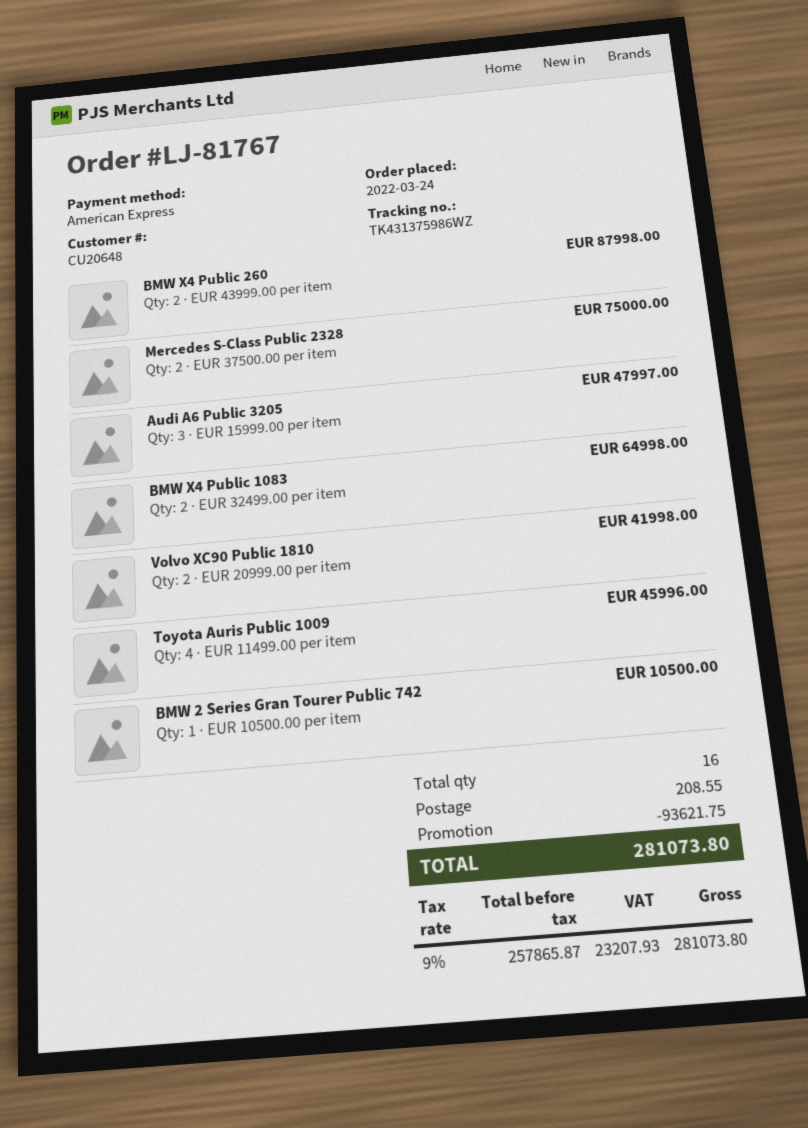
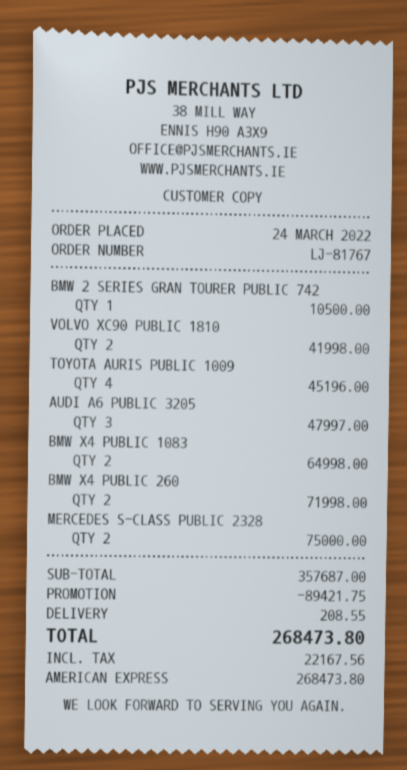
BMW X4 Public 260: 2 for 87998.00 -> 2 for 71998.00
Toyota Auris Public 1009: 4 for 45996.00 -> 4 for 45196.00
discount: 93621.75 -> 89421.75
tax: 23207.93 -> 22167.56
total: 281073.80 -> 268473.80

